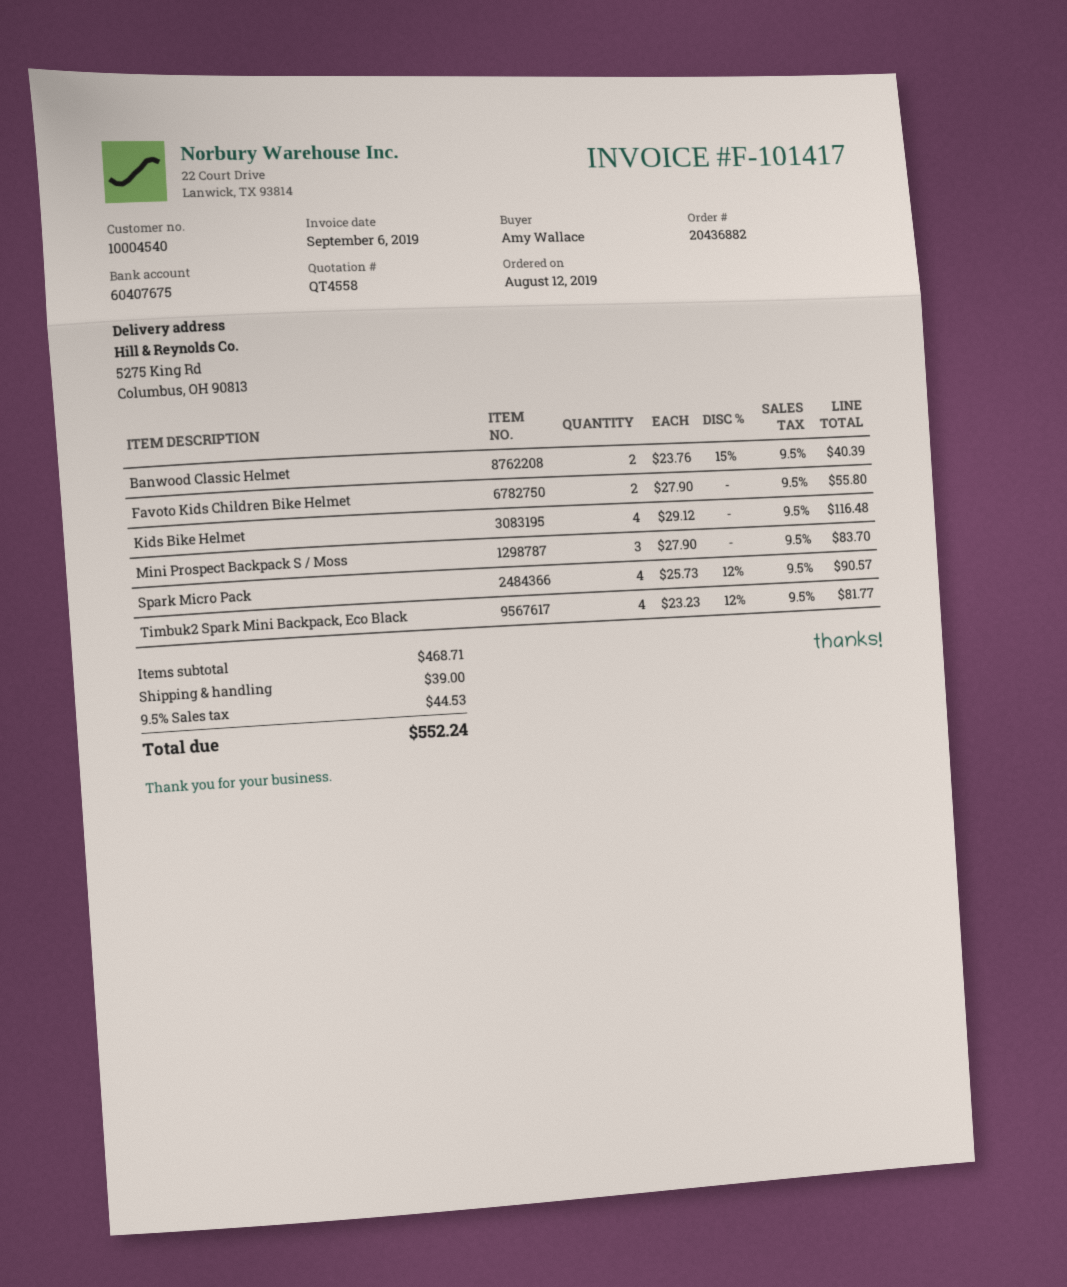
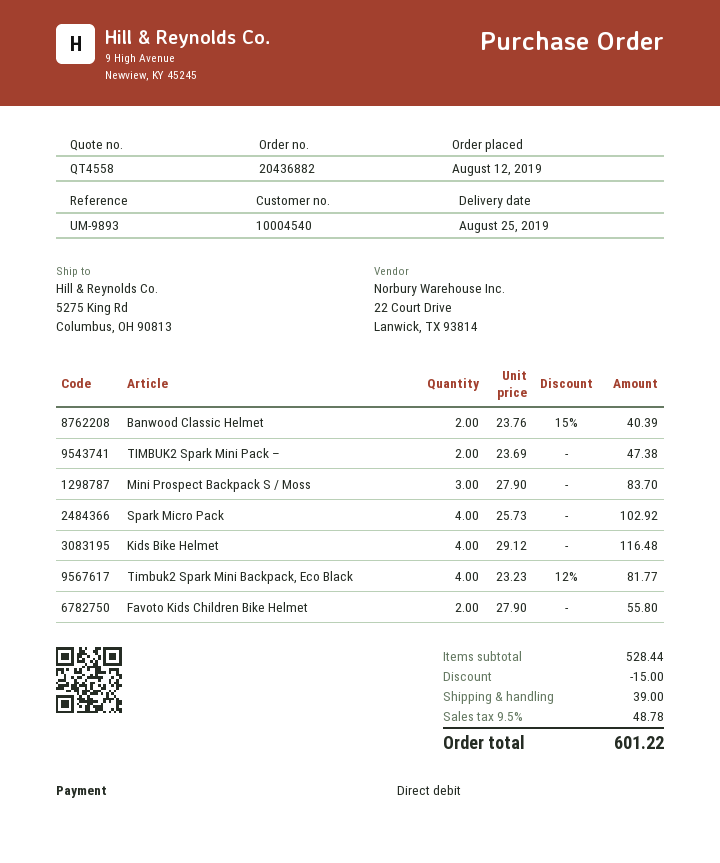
Spark Micro Pack: 4 x 25.73 - 12% = 90.57 -> 4 x 25.73 = 102.92
TIMBUK2 Spark Mini Pack –: none -> 2 x 23.69 = 47.38
subtotal: 468.71 -> 528.44
discount: none -> 15.00
tax: 9.5% = 44.53 -> 9.5% = 48.78
total: 552.24 -> 601.22

